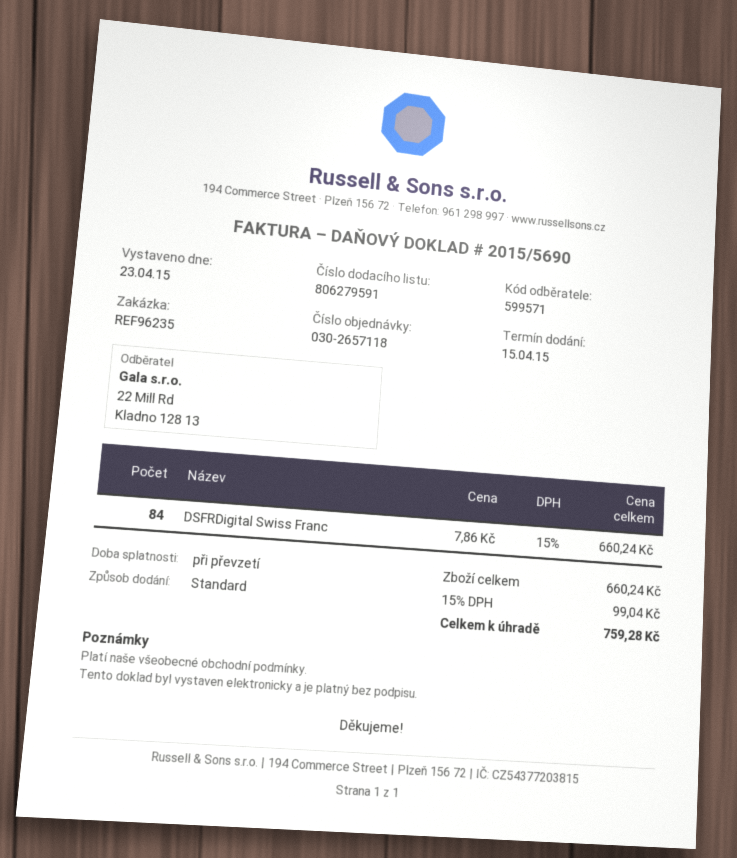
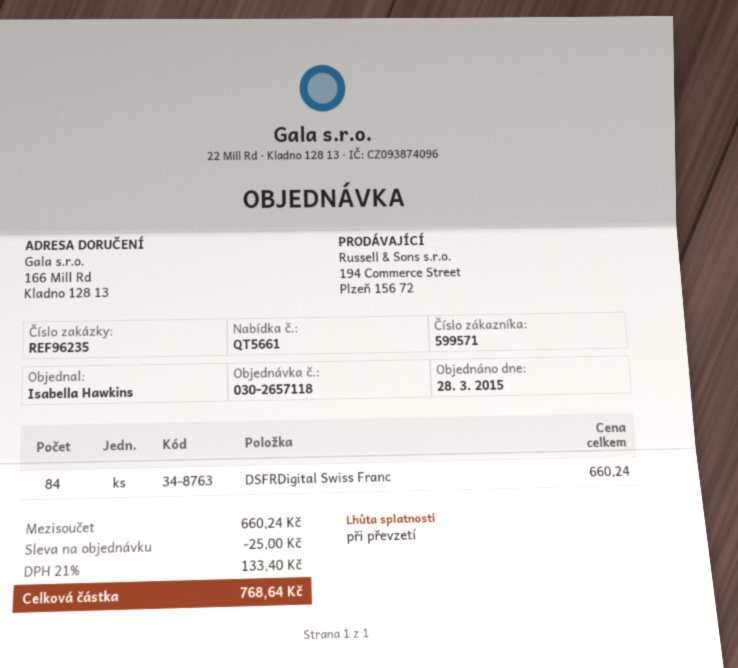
discount: none -> 25.00
tax: 15% = 99.04 -> 21% = 133.40
total: 759.28 -> 768.64

